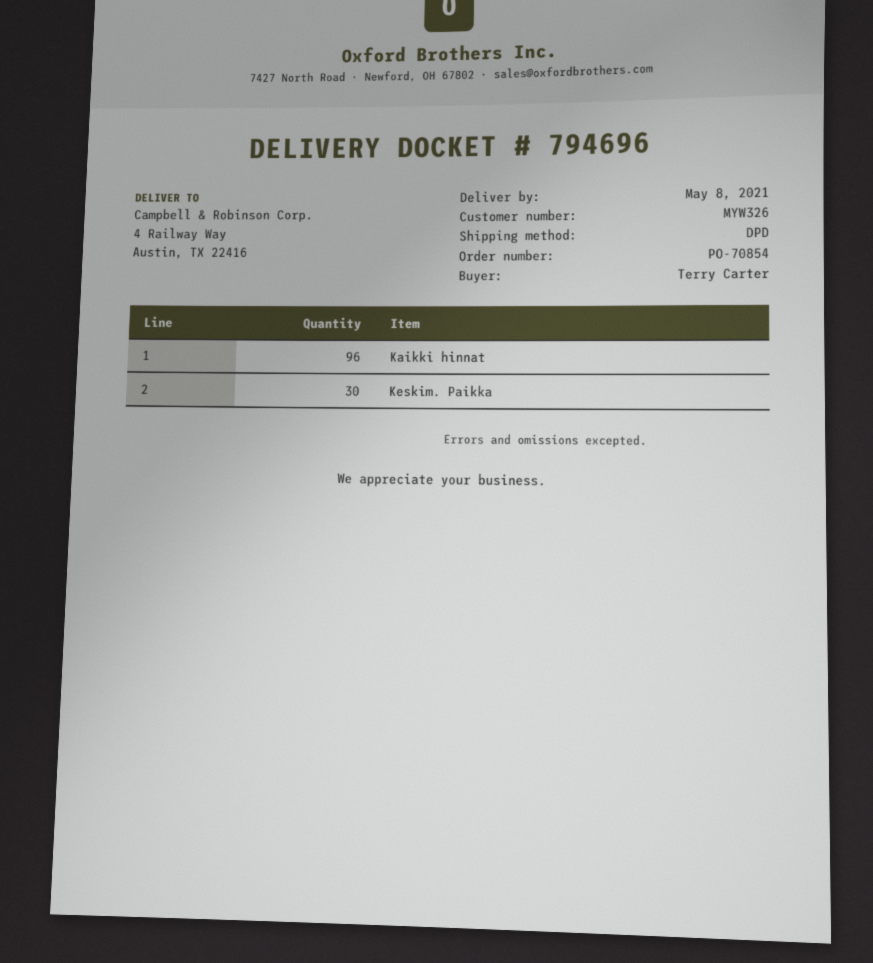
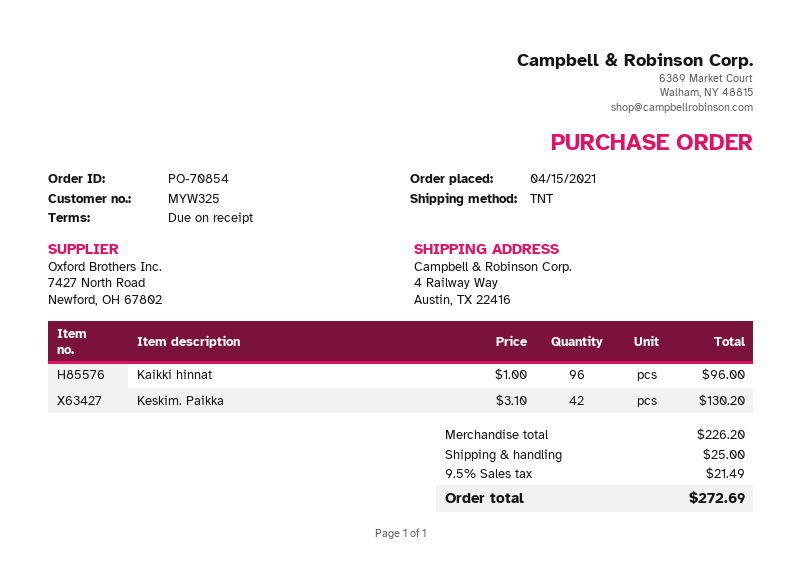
customer number: MYW326 -> MYW325
shipping method: DPD -> TNT
Keskim. Paikka: 30 -> 42

